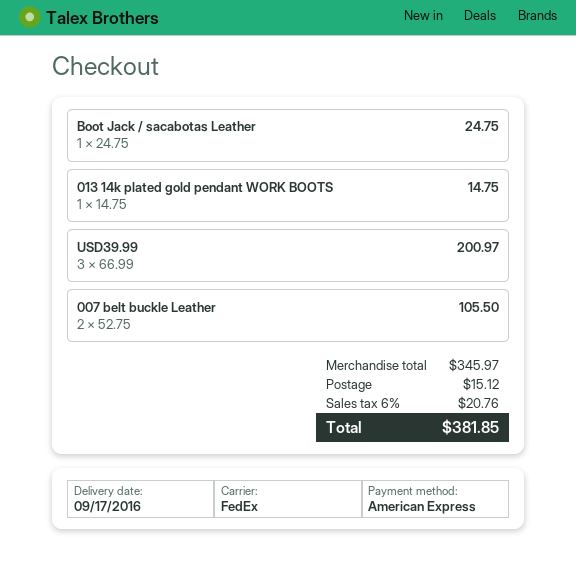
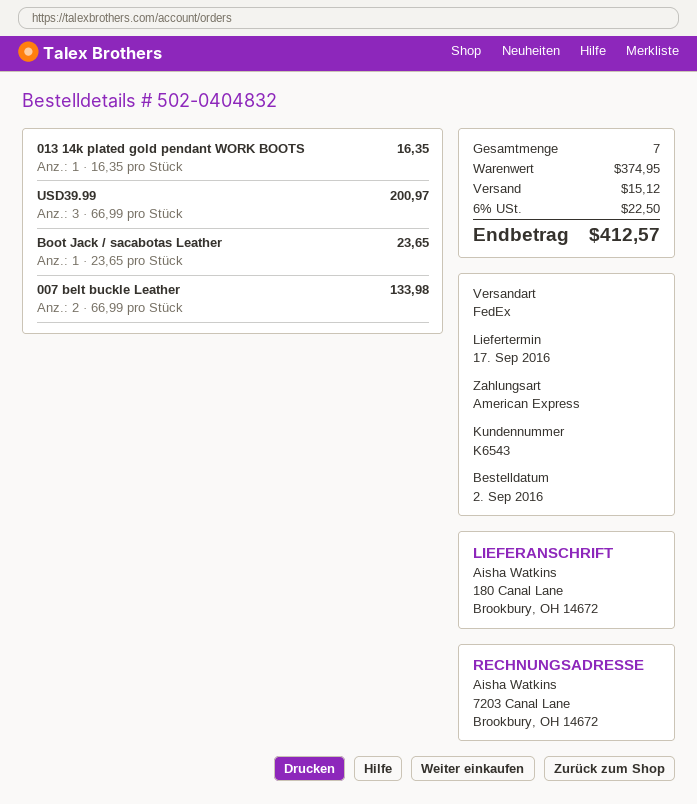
Boot Jack / sacabotas Leather: 1 x 24.75 = 24.75 -> 1 x 23.65 = 23.65
013 14k plated gold pendant WORK BOOTS: 1 x 14.75 = 14.75 -> 1 x 16.35 = 16.35
007 belt buckle Leather: 2 x 52.75 = 105.50 -> 2 x 66.99 = 133.98
subtotal: 345.97 -> 374.95
tax: 6% = 20.76 -> 6% = 22.50
total: 381.85 -> 412.57

